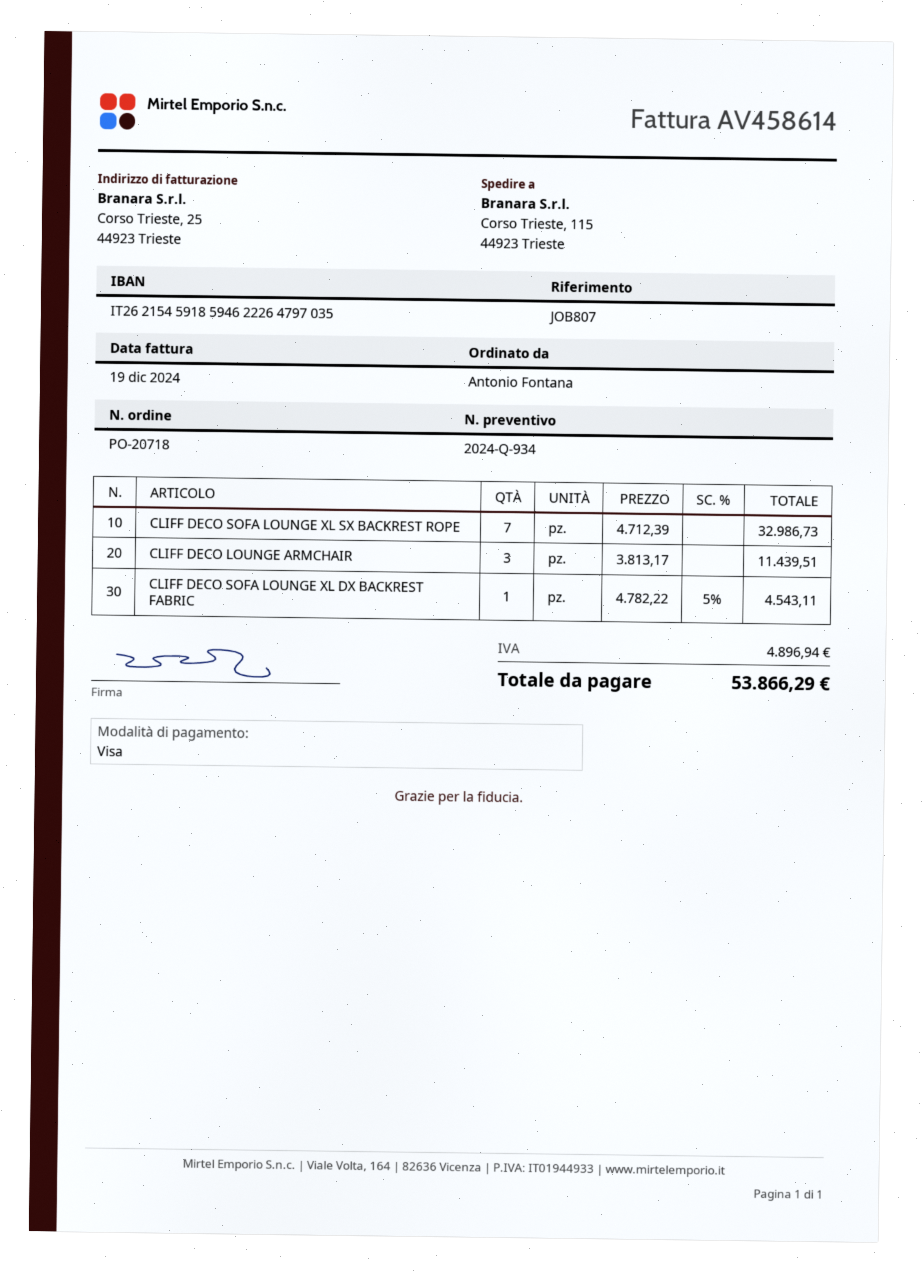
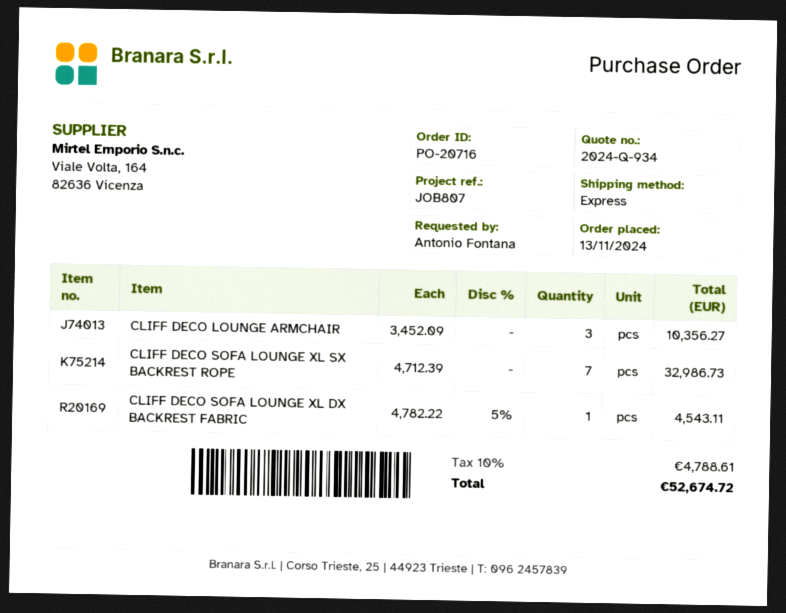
order number: PO-20718 -> PO-20716
CLIFF DECO LOUNGE ARMCHAIR: 3 x 3813.17 = 11439.51 -> 3 x 3452.09 = 10356.27
tax: 4896.94 -> 4788.61
total: 53866.29 -> 52674.72

